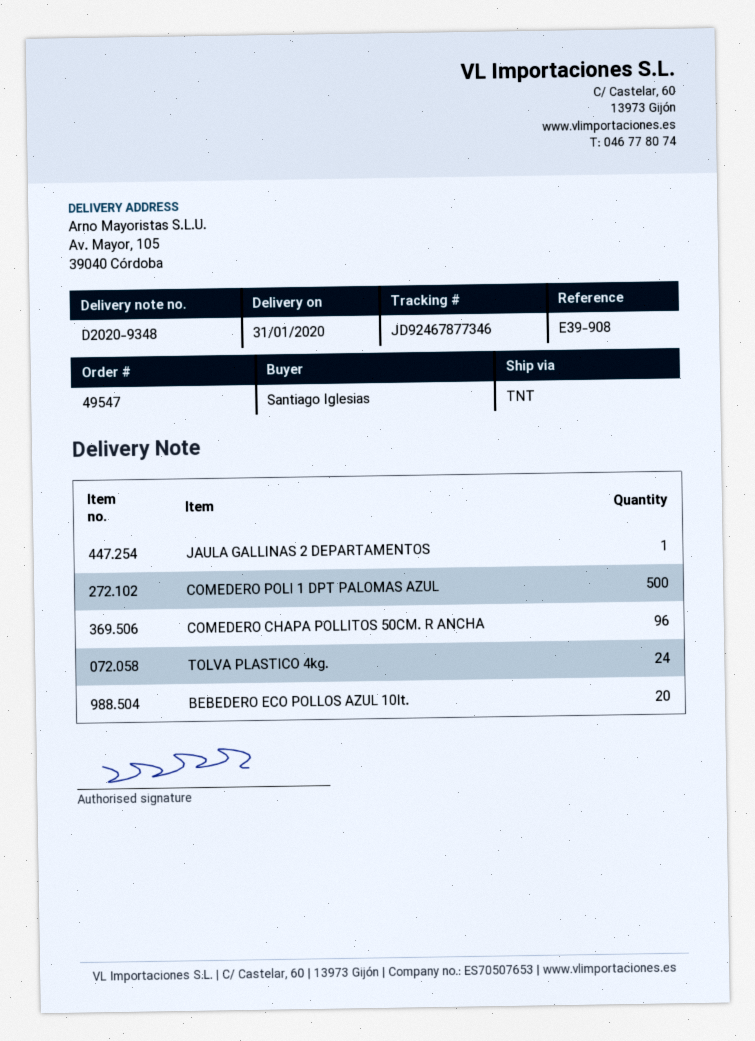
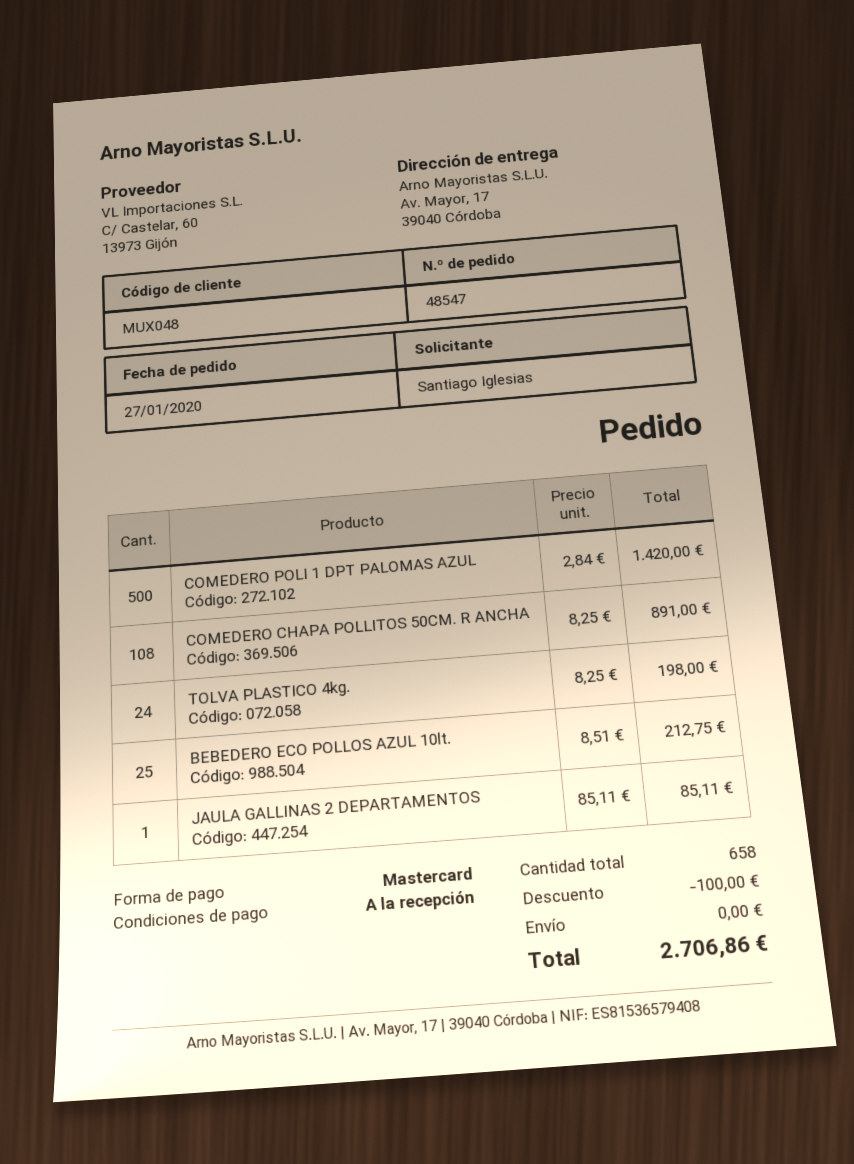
order number: 49547 -> 48547
ship to: Av. Mayor, 105, 39040 Córdoba -> Av. Mayor, 17, 39040 Córdoba
COMEDERO CHAPA POLLITOS 50CM. R ANCHA: 96 -> 108
BEBEDERO ECO POLLOS AZUL 10lt.: 20 -> 25

